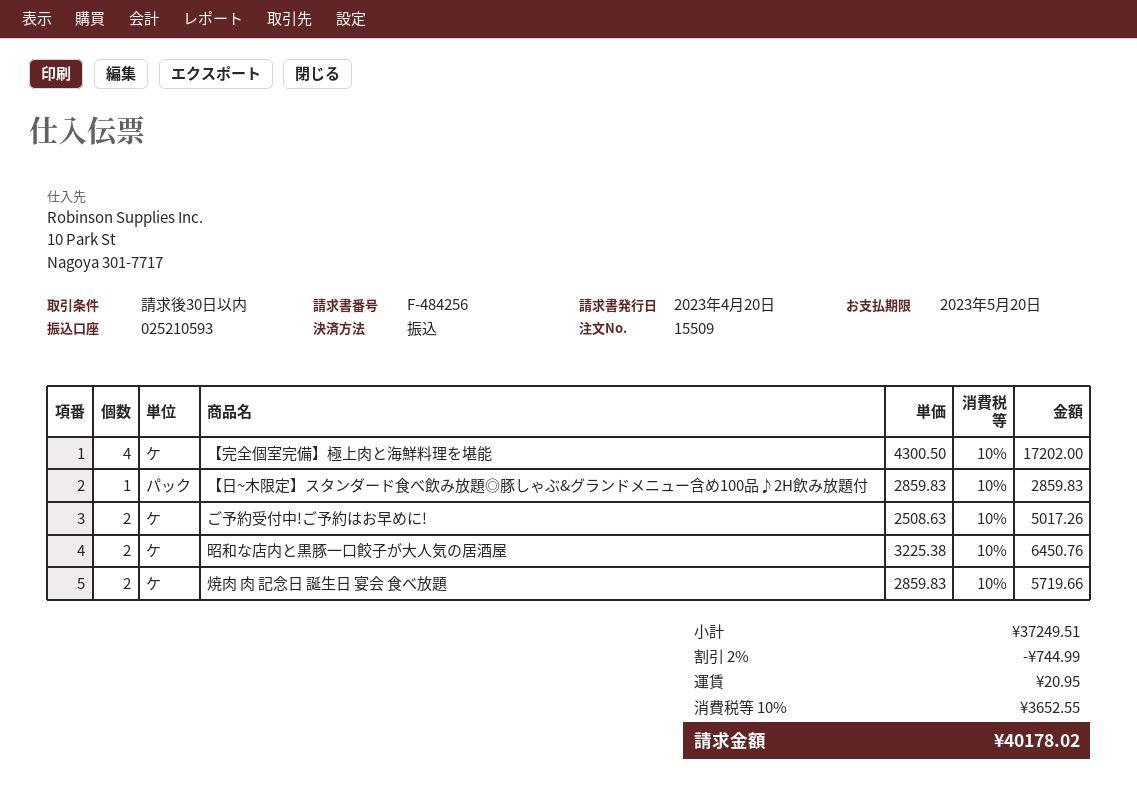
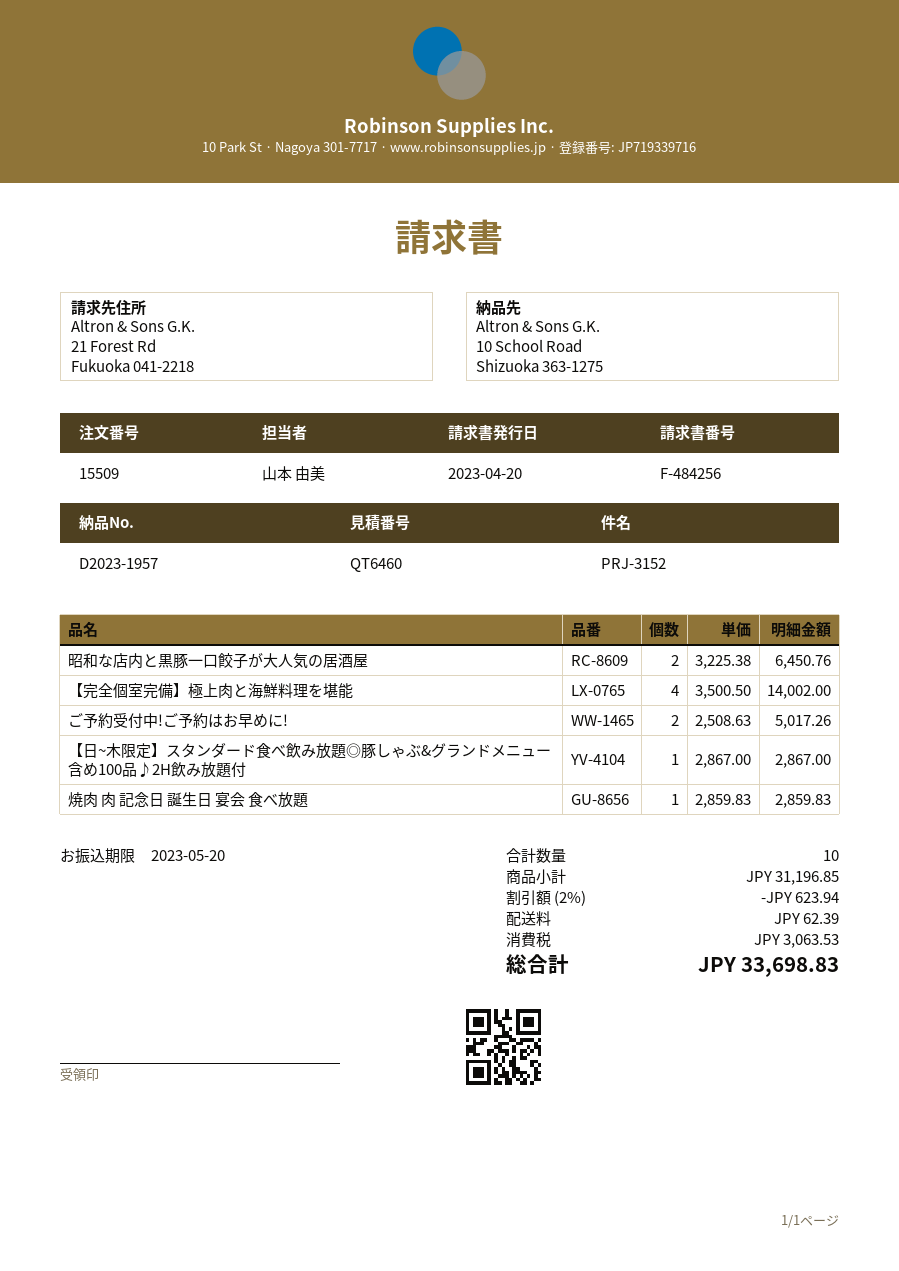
【完全個室完備】極上肉と海鮮料理を堪能: 4 x 4300.50 = 17202.00 -> 4 x 3500.50 = 14002.00
【日~木限定】スタンダード食べ飲み放題◎豚しゃぶ&グランドメニュー含め100品♪2H飲み放題付: 1 x 2859.83 = 2859.83 -> 1 x 2867.00 = 2867.00
焼肉 肉 記念日 誕生日 宴会 食べ放題: 2 x 2859.83 = 5719.66 -> 1 x 2859.83 = 2859.83
subtotal: 37249.51 -> 31196.85
discount: 2% = 744.99 -> 2% = 623.94
shipping: 20.95 -> 62.39
tax: 3652.55 -> 3063.53
total: 40178.02 -> 33698.83

